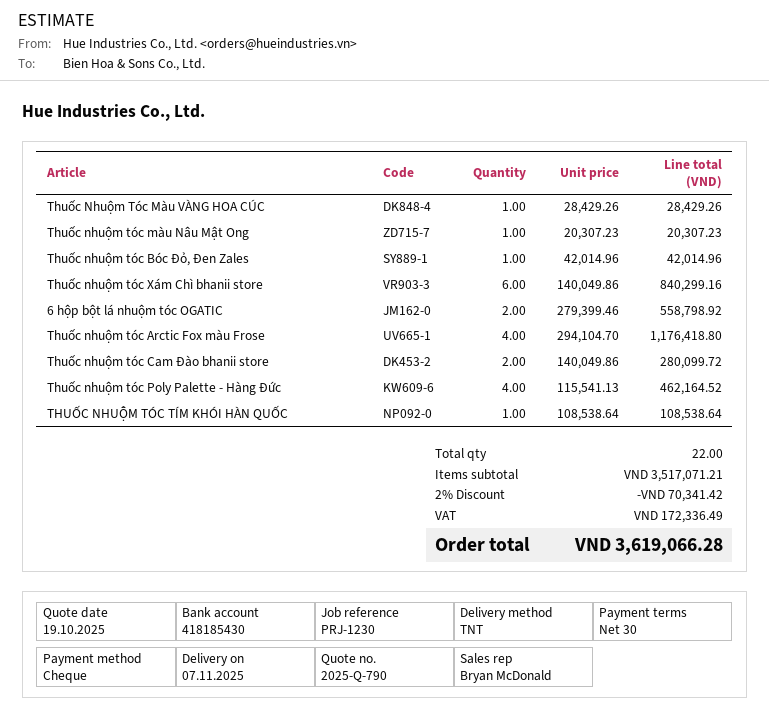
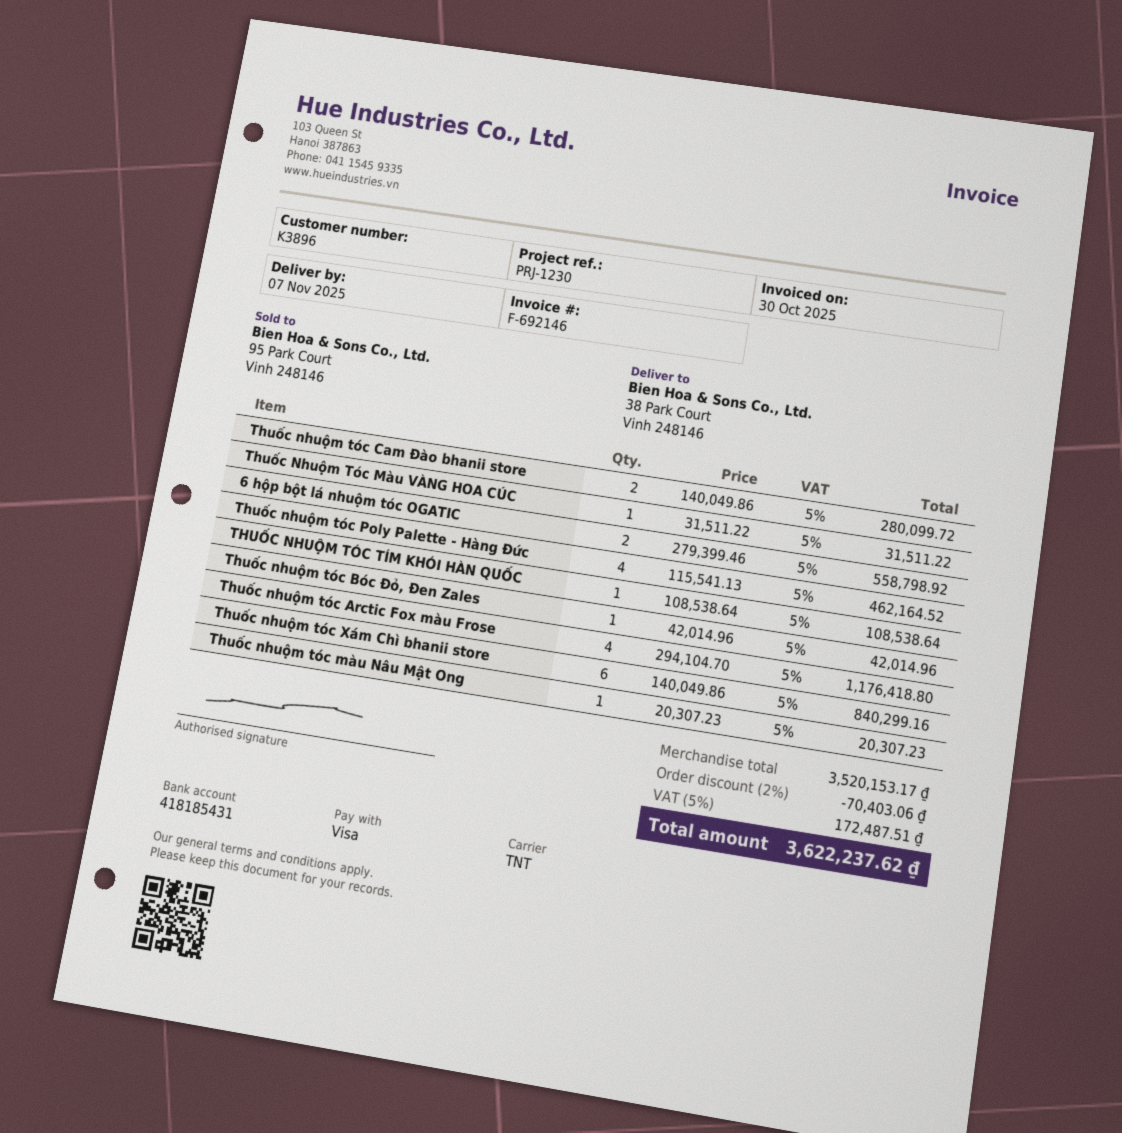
payment method: cheque -> Visa
bank account: 418185430 -> 418185431
Thuốc Nhuộm Tóc Màu VÀNG HOA CÚC: 1 x 28429.26 = 28429.26 -> 1 x 31511.22 = 31511.22
subtotal: 3517071.21 -> 3520153.17
discount: 2% = 70341.42 -> 2% = 70403.06
tax: 172336.49 -> 172487.51
total: 3619066.28 -> 3622237.62

